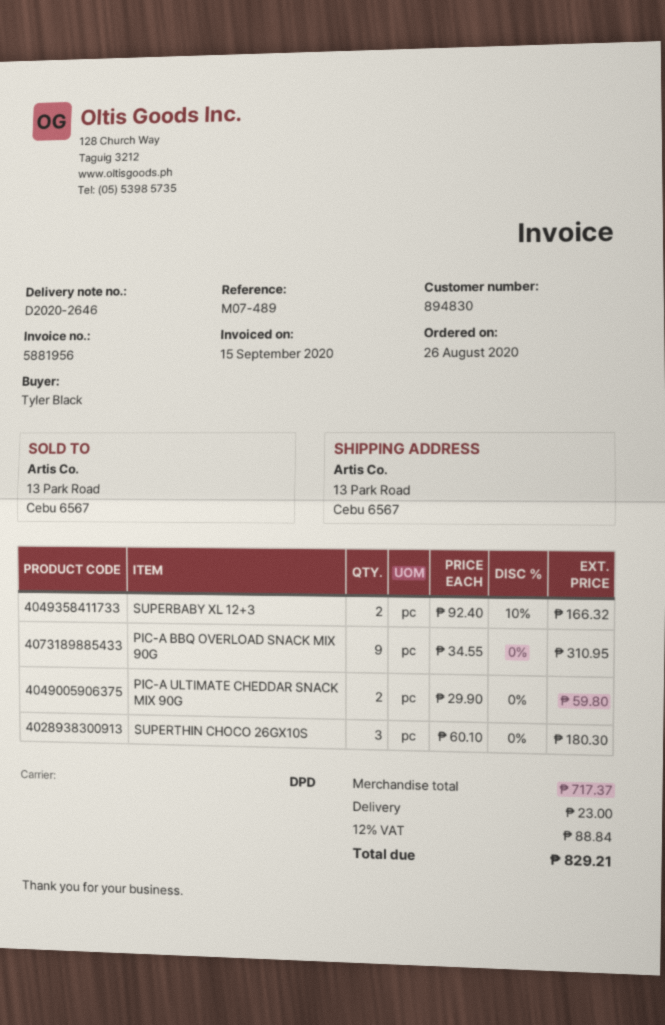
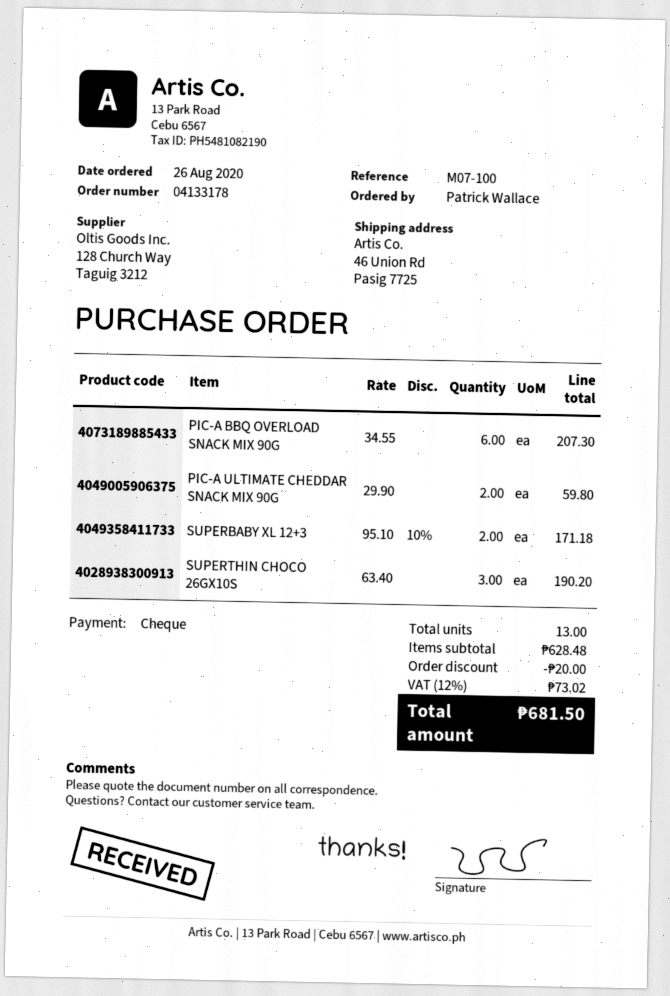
reference: M07-489 -> M07-100
ordered by: Tyler Black -> Patrick Wallace
ship to: 13 Park Road, Cebu 6567 -> 46 Union Rd, Pasig 7725
SUPERBABY XL 12+3: 2 x 92.40 - 10% = 166.32 -> 2 x 95.10 - 10% = 171.18
PIC-A BBQ OVERLOAD SNACK MIX 90G: 9 x 34.55 = 310.95 -> 6 x 34.55 = 207.30
SUPERTHIN CHOCO 26GX10S: 3 x 60.10 = 180.30 -> 3 x 63.40 = 190.20
subtotal: 717.37 -> 628.48
discount: none -> 20.00
shipping: 23.00 -> none
tax: 12% = 88.84 -> 12% = 73.02
total: 829.21 -> 681.50

